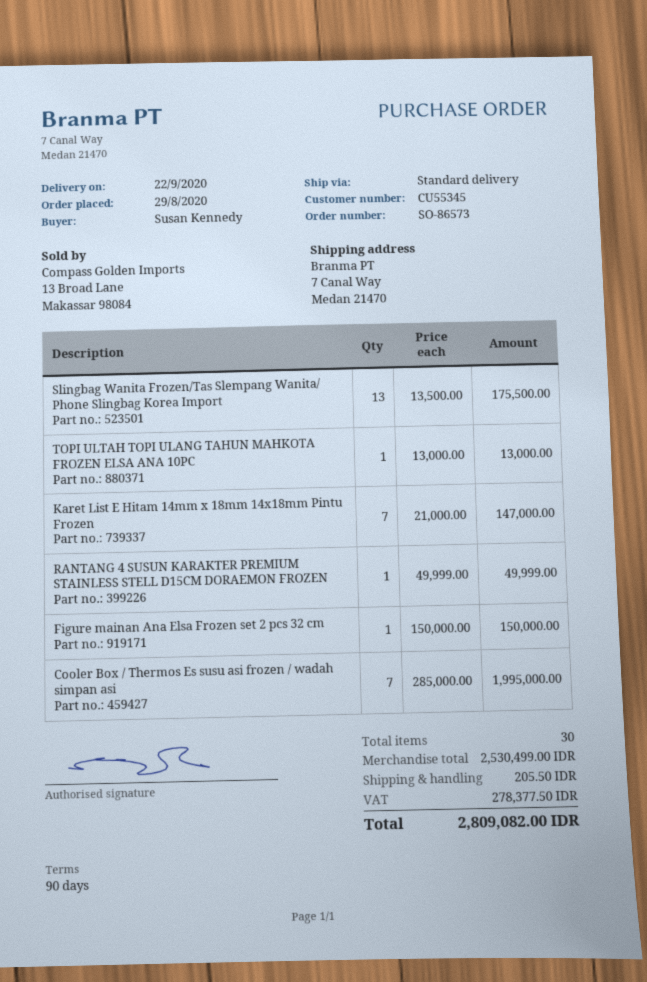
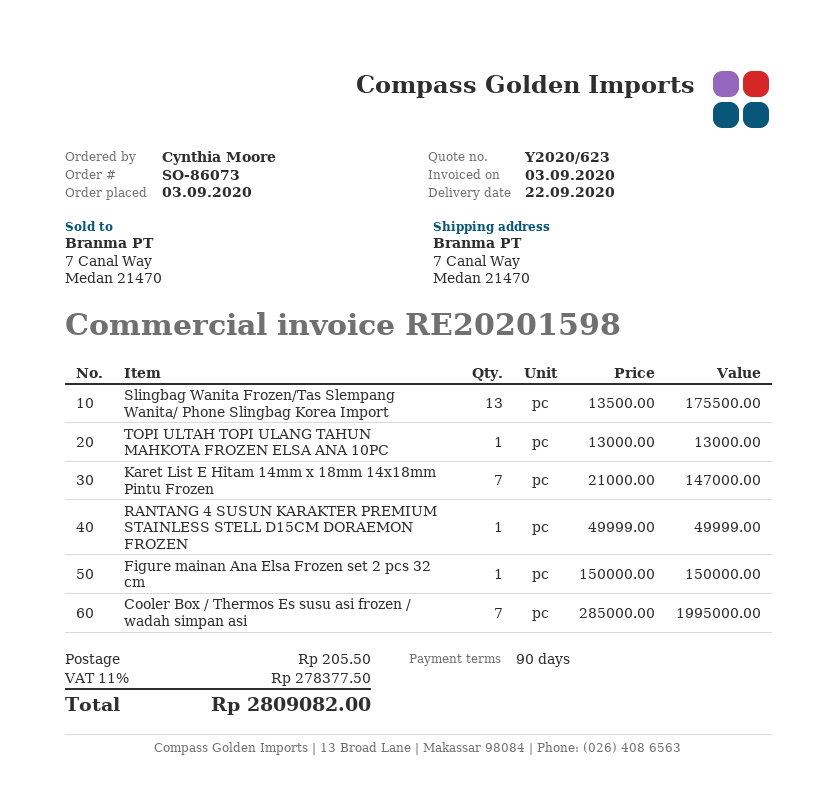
order number: SO-86573 -> SO-86073
order date: 2020-08-29 -> 2020-09-03
ordered by: Susan Kennedy -> Cynthia Moore

